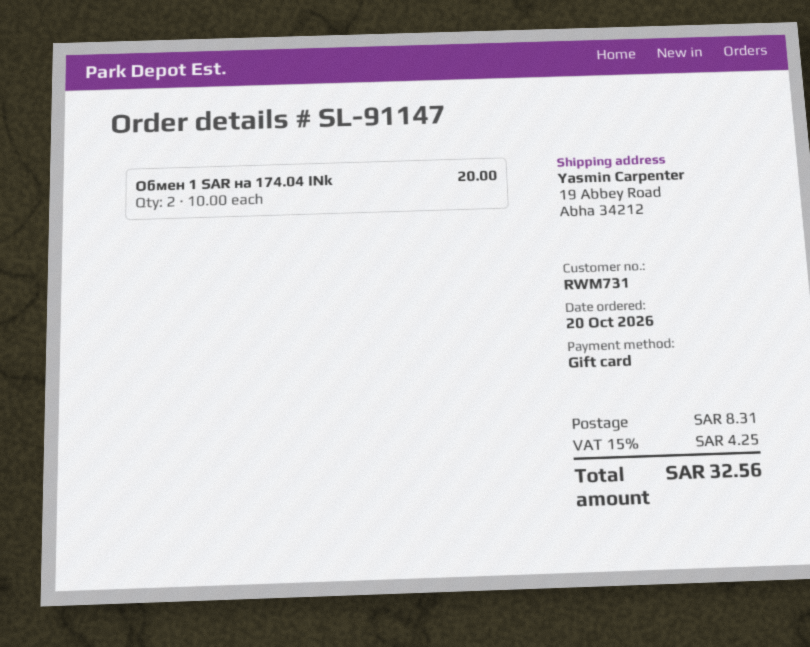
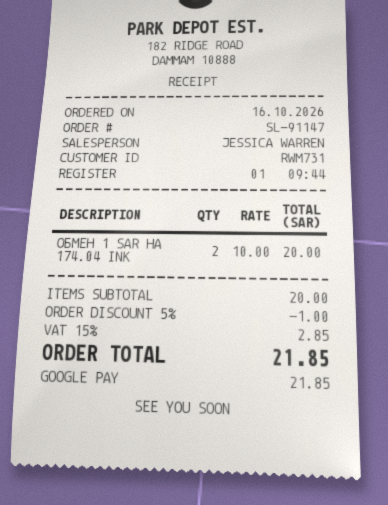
order date: 2026-10-20 -> 2026-10-16
payment method: gift card -> Google Pay
discount: none -> 5% = 1.00
shipping: 8.31 -> none
tax: 15% = 4.25 -> 15% = 2.85
total: 32.56 -> 21.85

